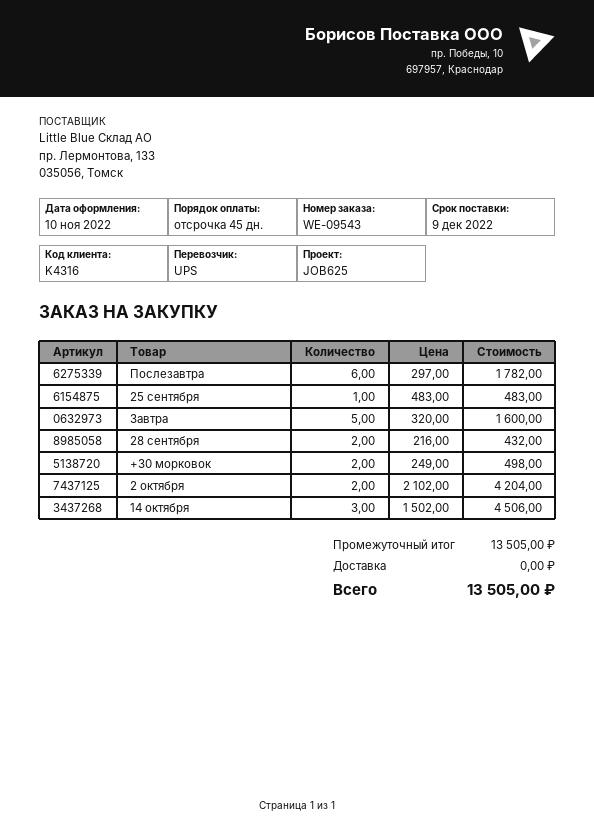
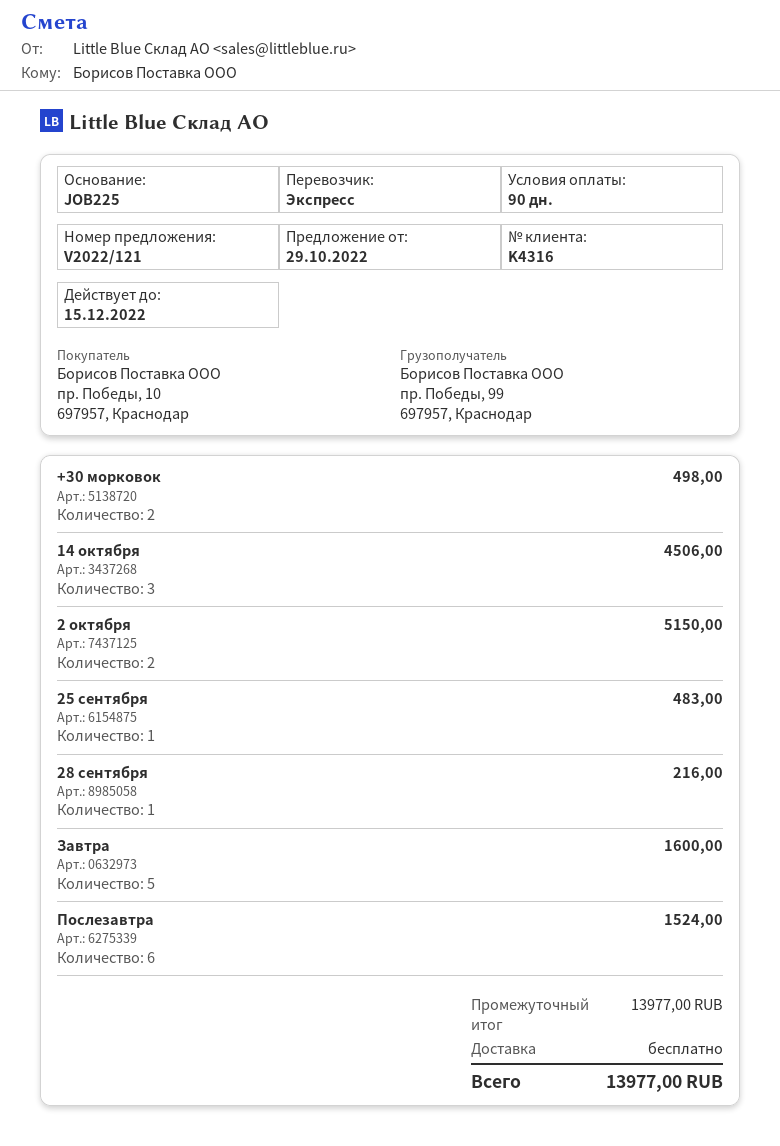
payment terms: 45 days -> 90 days
reference: JOB625 -> JOB225
shipping method: UPS -> express
Послезавтра: 6 for 1782.00 -> 6 for 1524.00
28 сентября: 2 for 432.00 -> 1 for 216.00
2 октября: 2 for 4204.00 -> 2 for 5150.00
subtotal: 13505.00 -> 13977.00
total: 13505.00 -> 13977.00

